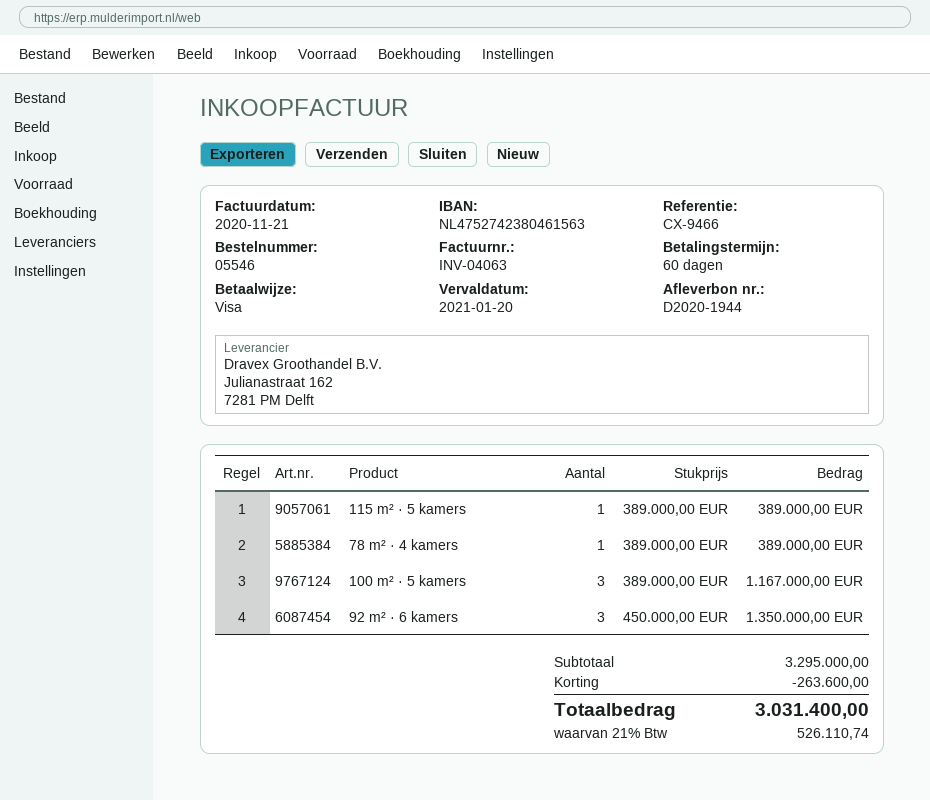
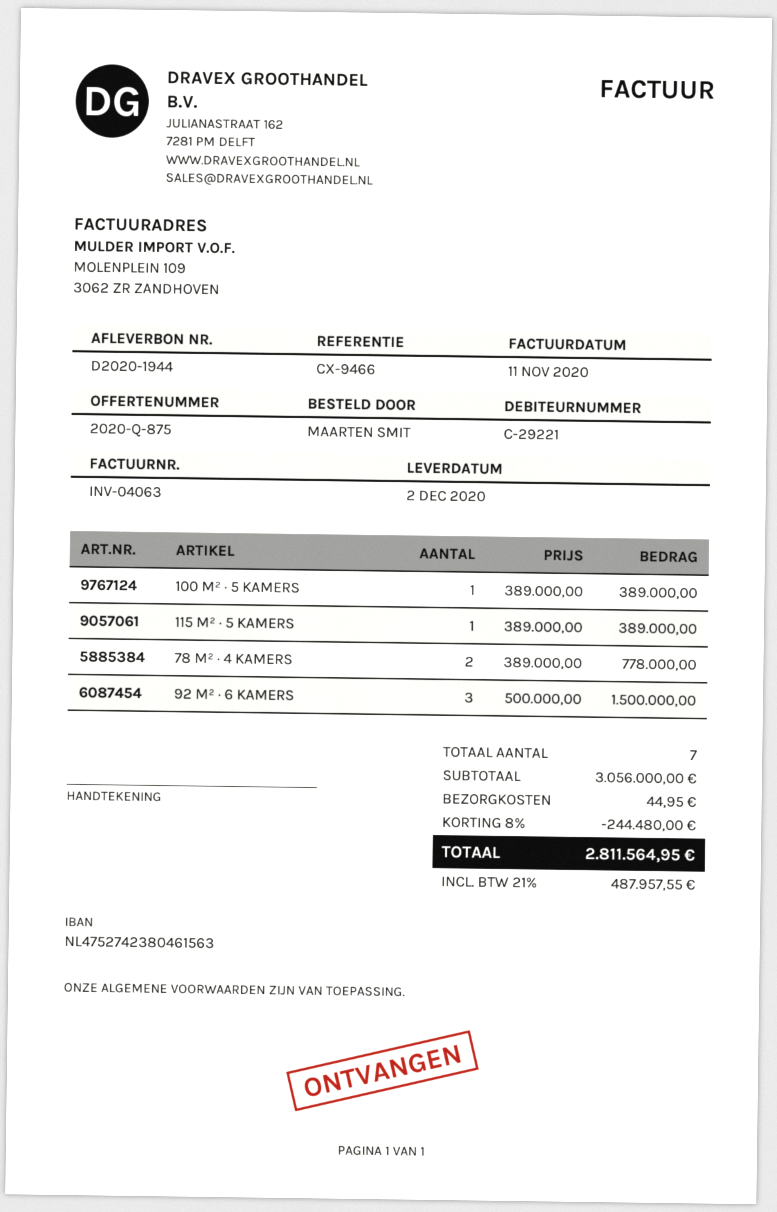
invoice date: 2020-11-21 -> 2020-11-11
78 m² · 4 kamers: 1 x 389000.00 = 389000.00 -> 2 x 389000.00 = 778000.00
100 m² · 5 kamers: 3 x 389000.00 = 1167000.00 -> 1 x 389000.00 = 389000.00
92 m² · 6 kamers: 3 x 450000.00 = 1350000.00 -> 3 x 500000.00 = 1500000.00
subtotal: 3295000.00 -> 3056000.00
discount: 263600.00 -> 244480.00
shipping: none -> 44.95
tax: 21% = 526110.74 -> 21% = 487957.55
total: 3031400.00 -> 2811564.95

